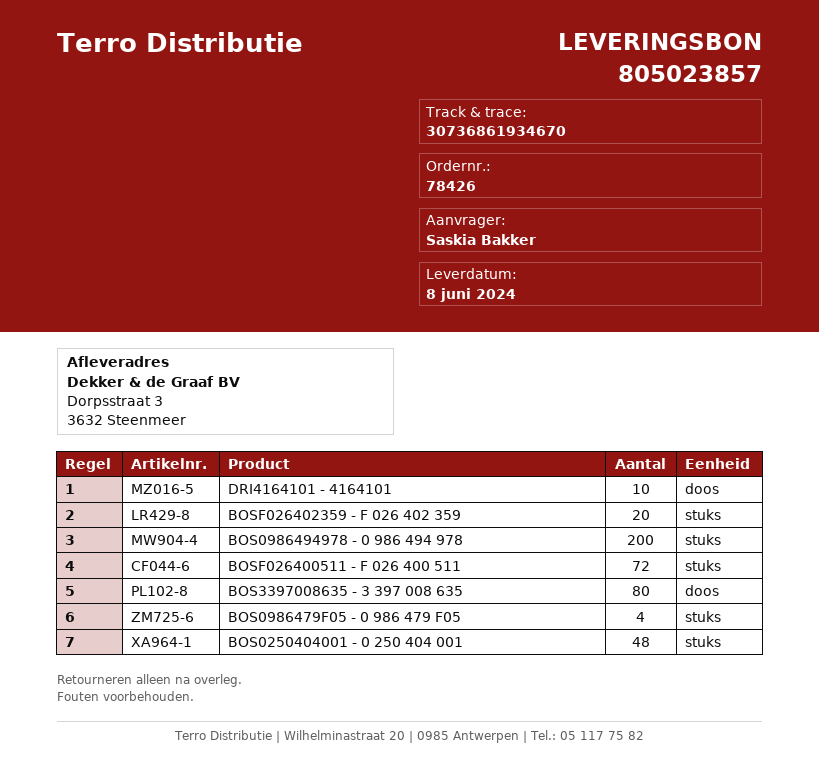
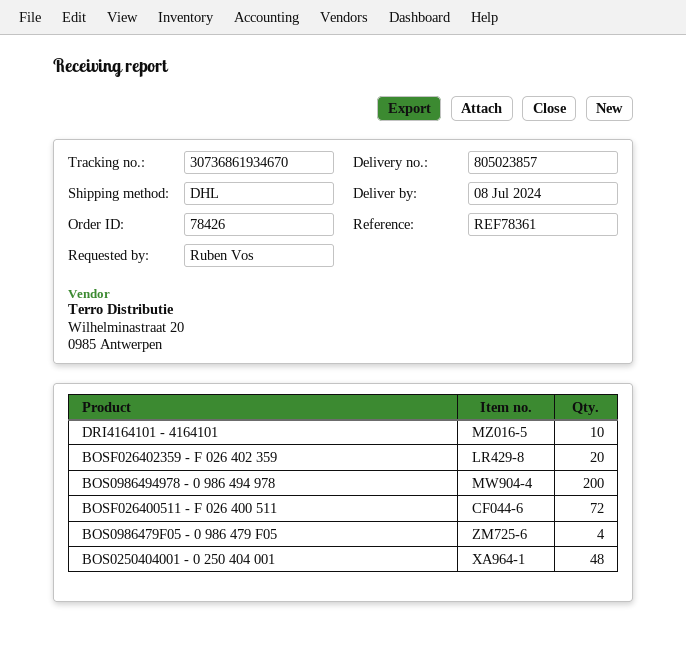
delivery date: 2024-06-08 -> 2024-07-08
ordered by: Saskia Bakker -> Ruben Vos
BOS3397008635 - 3 397 008 635: 80 -> none

